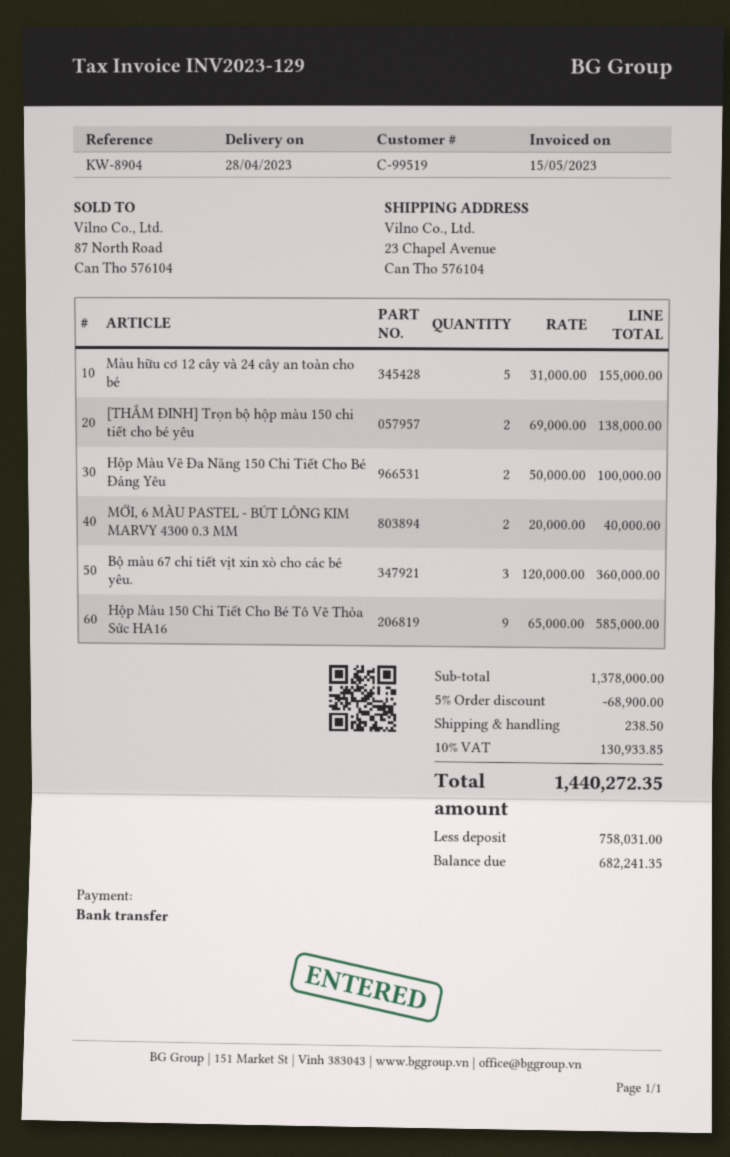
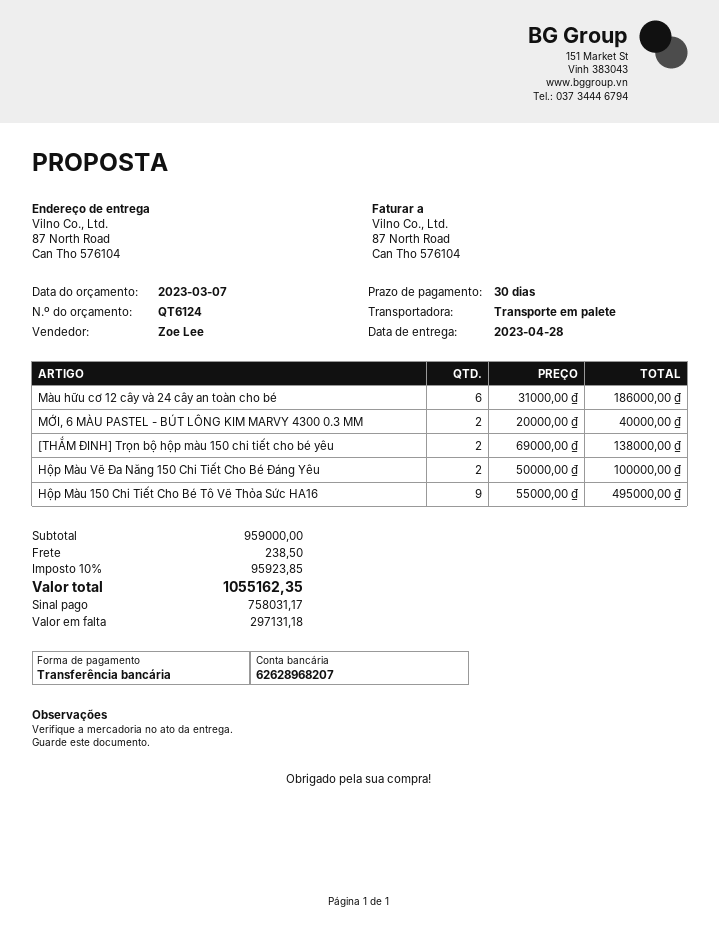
ship to: 23 Chapel Avenue, Can Tho 576104 -> 87 North Road, Can Tho 576104
Màu hữu cơ 12 cây và 24 cây an toàn cho bé: 5 x 31000.00 = 155000.00 -> 6 x 31000.00 = 186000.00
Bộ màu 67 chi tiết vịt xin xò cho các bé yêu.: 3 x 120000.00 = 360000.00 -> none
Hộp Màu 150 Chi Tiết Cho Bé Tô Vẽ Thỏa Sức HA16: 9 x 65000.00 = 585000.00 -> 9 x 55000.00 = 495000.00
subtotal: 1378000.00 -> 959000.00
discount: 5% = 68900.00 -> none
tax: 10% = 130933.85 -> 10% = 95923.85
total: 1440272.35 -> 1055162.35
deposit: 758031.00 -> 758031.17
balance: 682241.35 -> 297131.18

